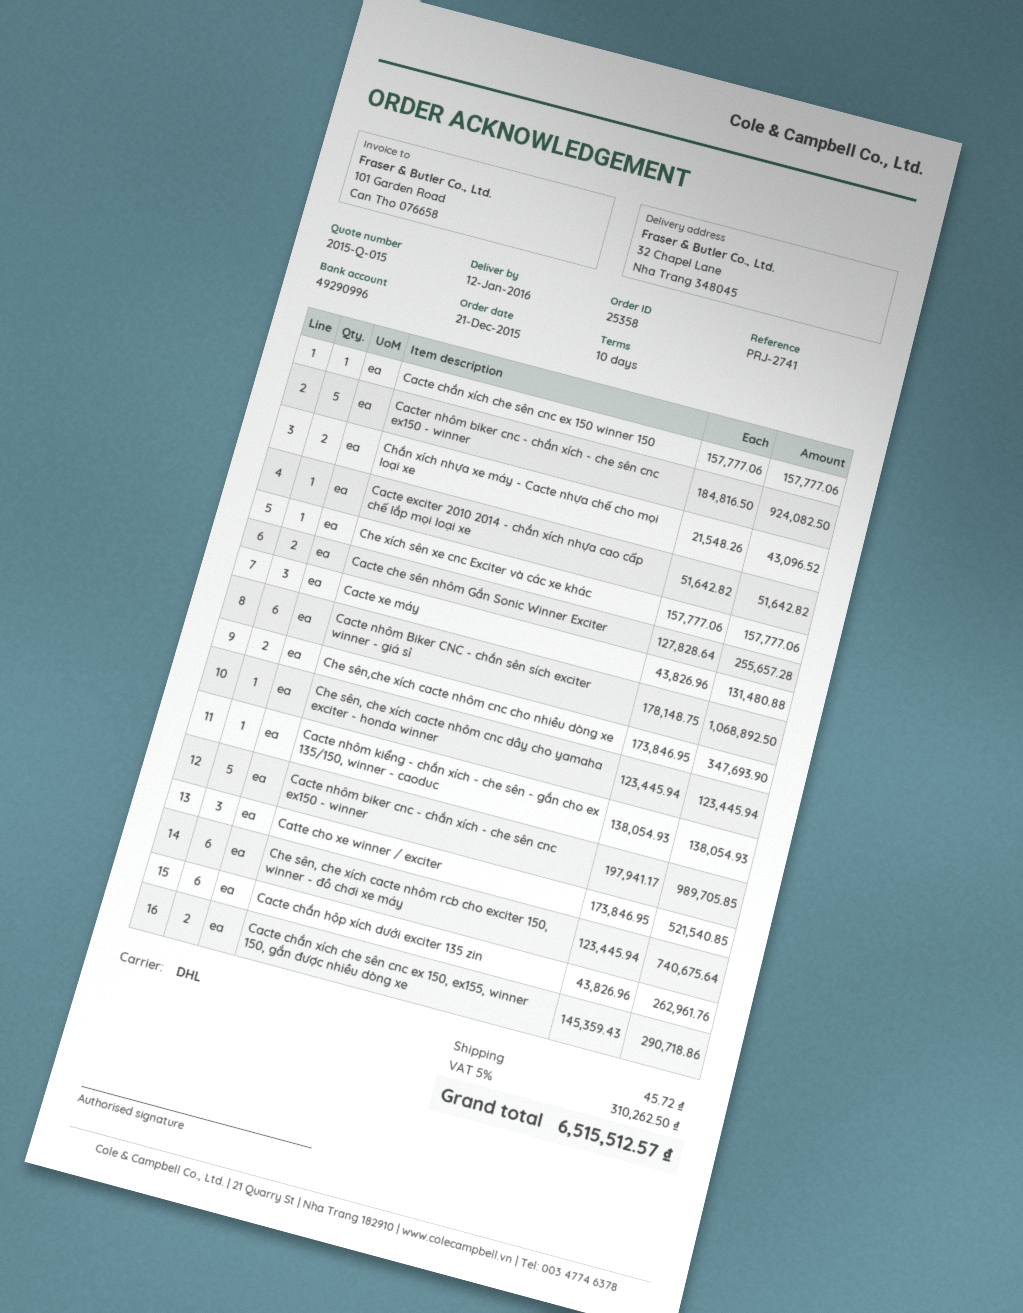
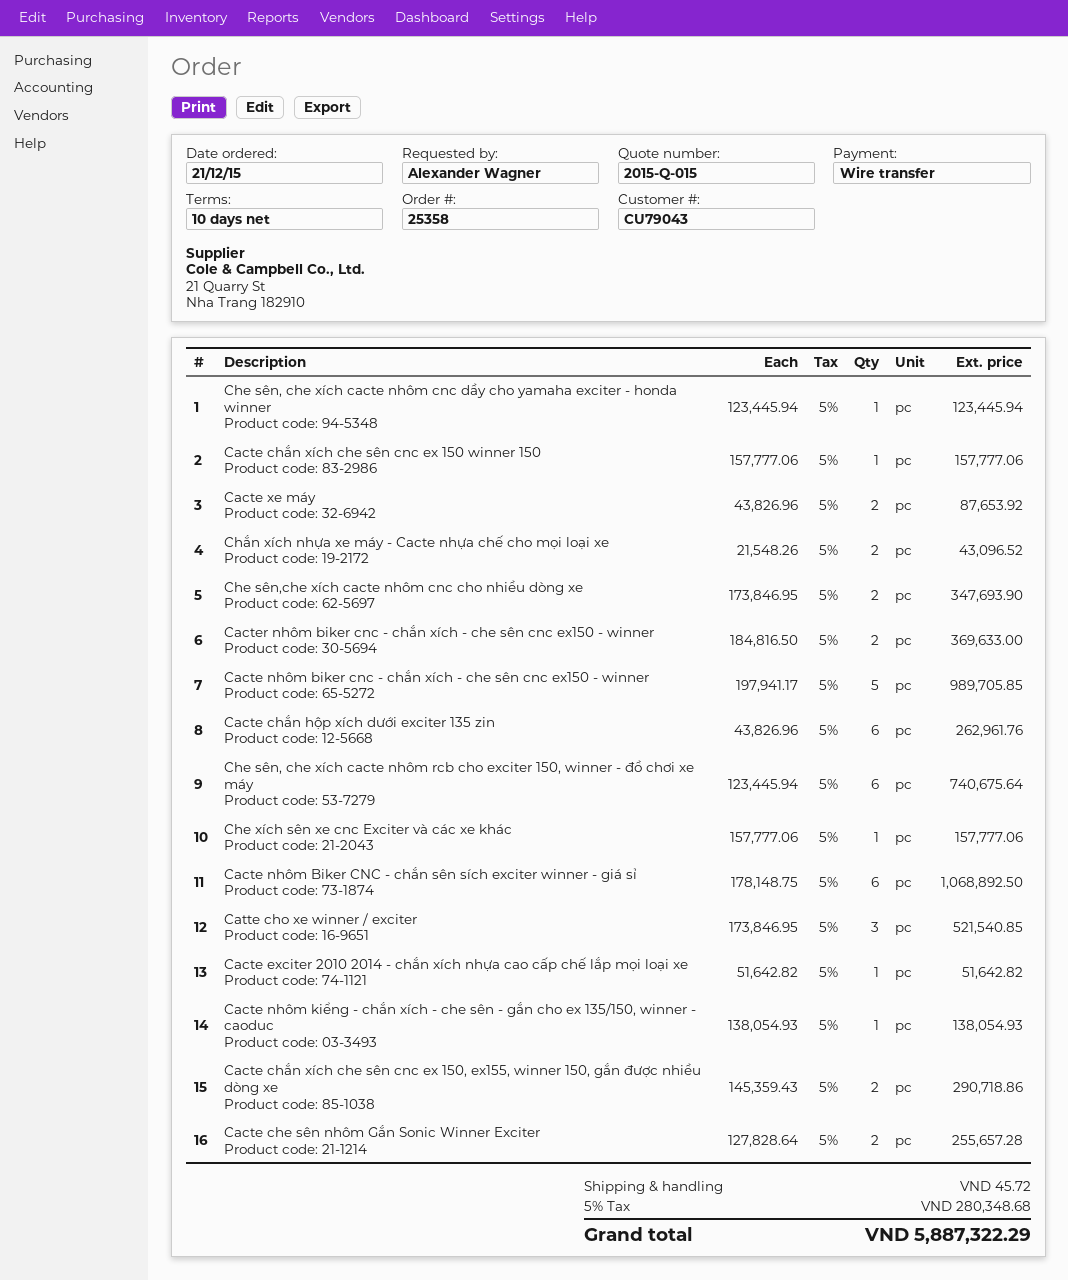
Cacter nhôm biker cnc - chắn xích - che sên cnc ex150 - winner: 5 x 184816.50 = 924082.50 -> 2 x 184816.50 = 369633.00
Cacte xe máy: 3 x 43826.96 = 131480.88 -> 2 x 43826.96 = 87653.92
tax: 5% = 310262.50 -> 5% = 280348.68
total: 6515512.57 -> 5887322.29

